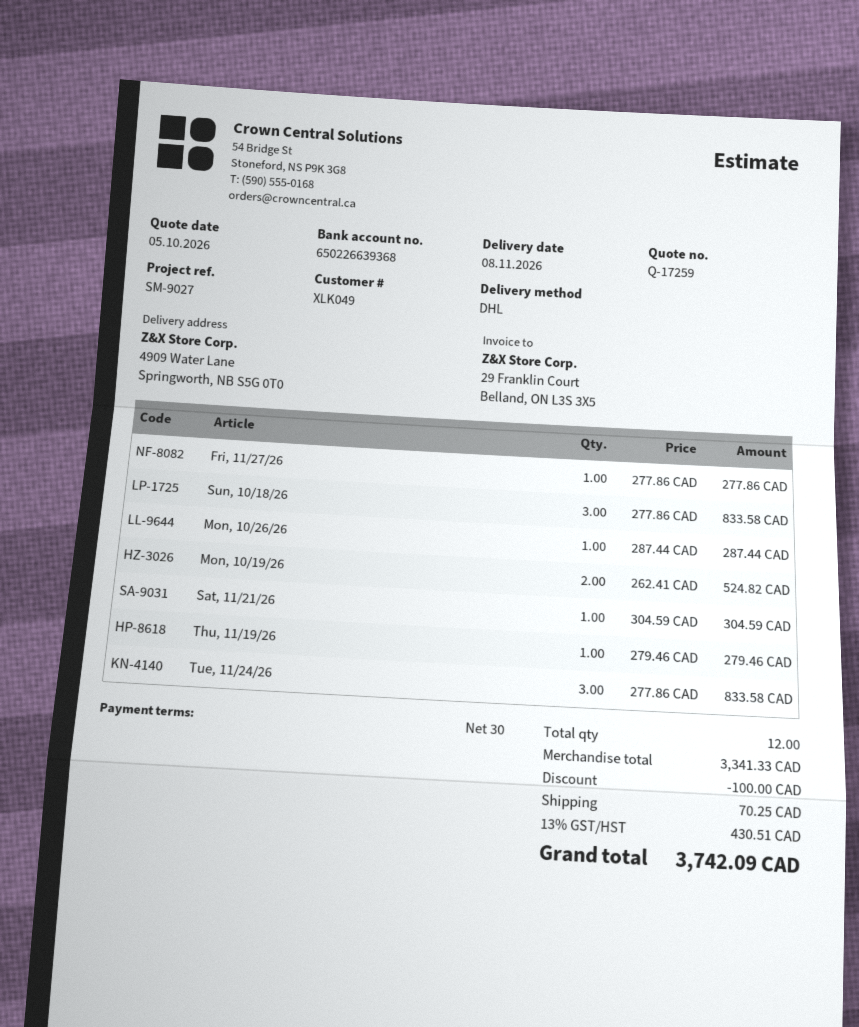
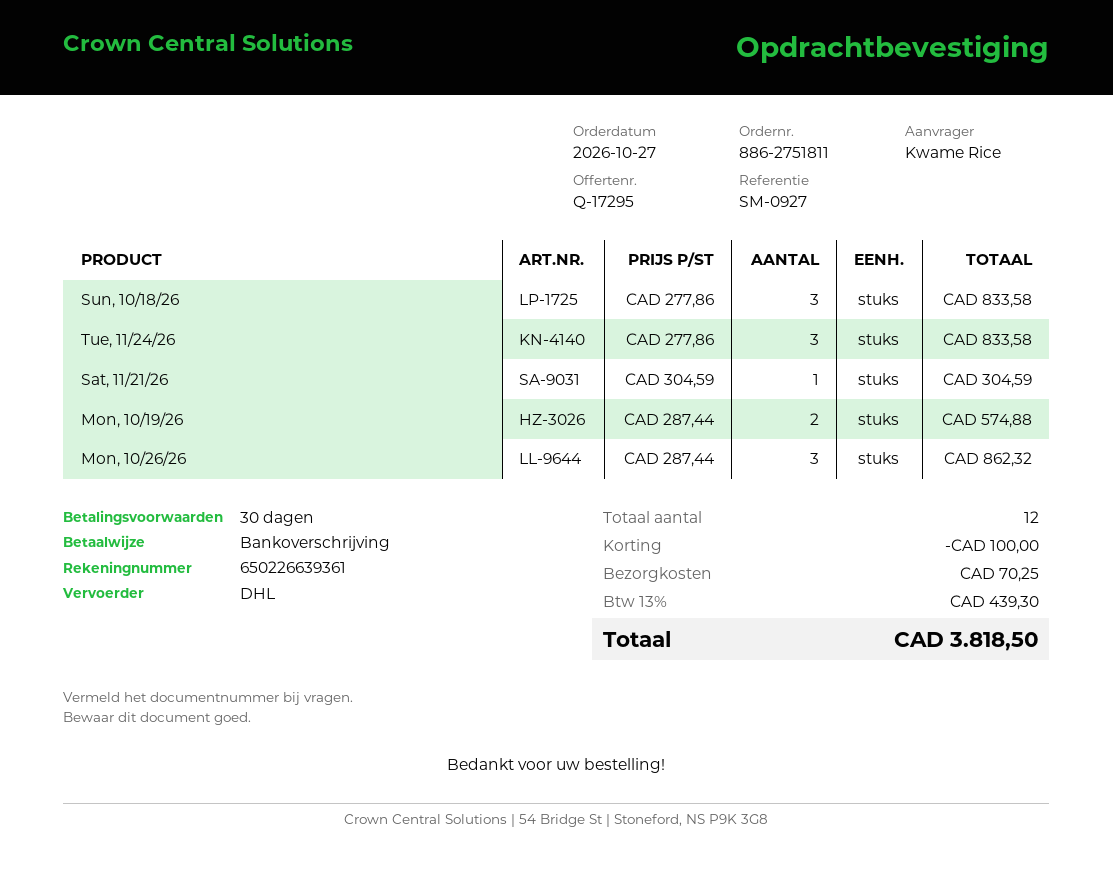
quote number: Q-17259 -> Q-17295
reference: SM-9027 -> SM-0927
bank account: 650226639368 -> 650226639361
Fri, 11/27/26: 1 x 277.86 = 277.86 -> none
Mon, 10/26/26: 1 x 287.44 = 287.44 -> 3 x 287.44 = 862.32
Mon, 10/19/26: 2 x 262.41 = 524.82 -> 2 x 287.44 = 574.88
Thu, 11/19/26: 1 x 279.46 = 279.46 -> none
tax: 13% = 430.51 -> 13% = 439.30
total: 3742.09 -> 3818.50

